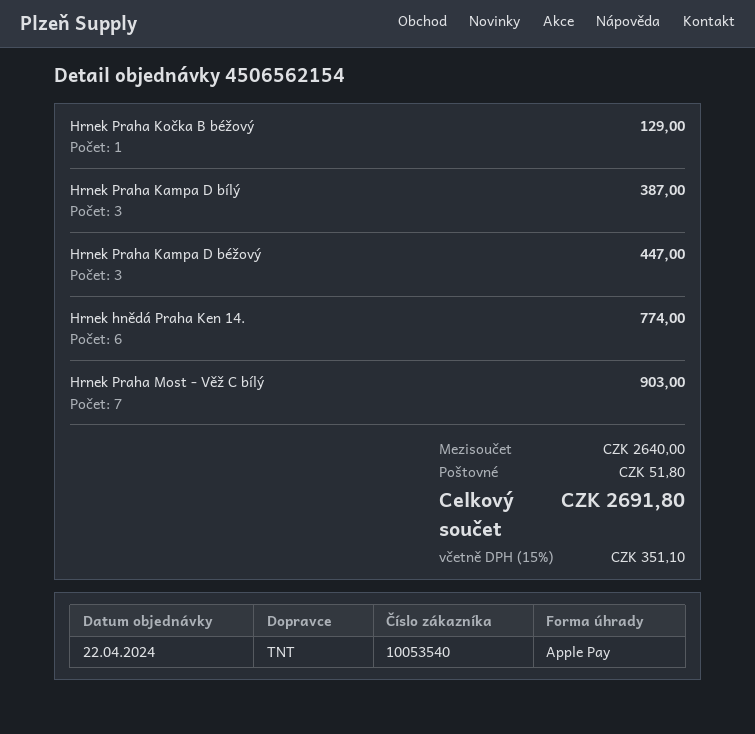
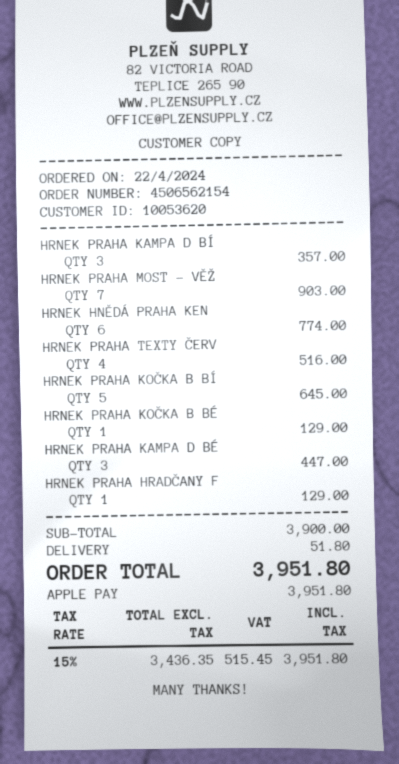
customer number: 10053540 -> 10053620
Hrnek Praha Kampa D bílý: 3 for 387.00 -> 3 for 357.00
HRNEK PRAHA TEXTY ČERV: none -> 4 for 516.00
HRNEK PRAHA KOČKA B BÍ: none -> 5 for 645.00
HRNEK PRAHA HRADČANY F: none -> 1 for 129.00
subtotal: 2640.00 -> 3900.00
tax: 15% = 351.10 -> 15% = 515.45
total: 2691.80 -> 3951.80

